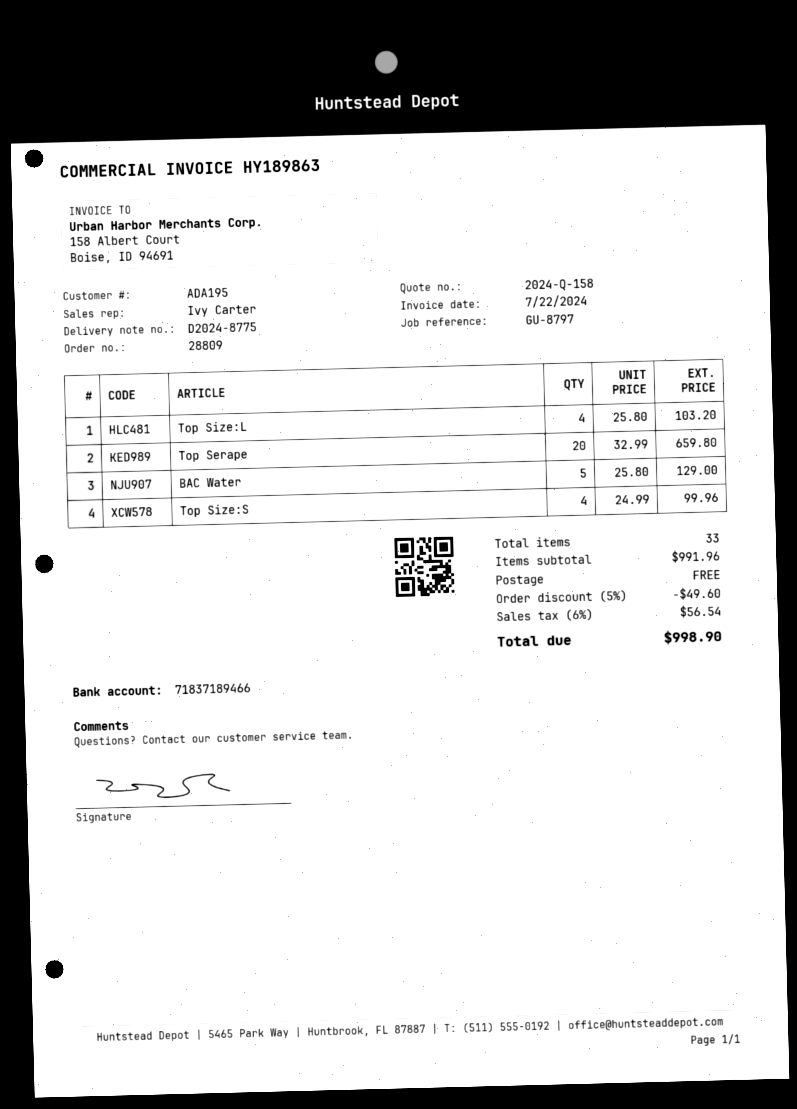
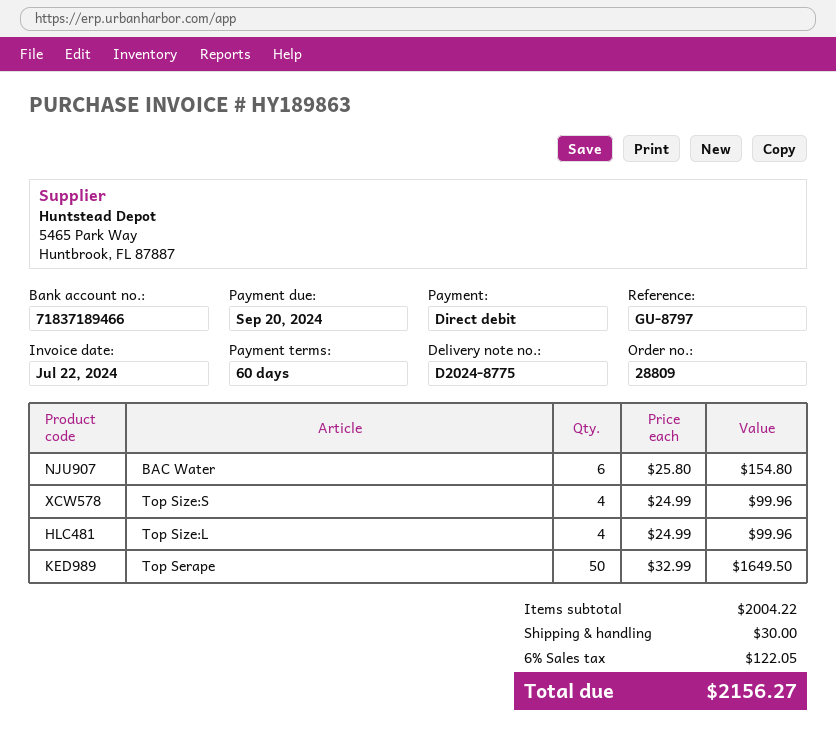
Top Size:L: 4 x 25.80 = 103.20 -> 4 x 24.99 = 99.96
Top Serape: 20 x 32.99 = 659.80 -> 50 x 32.99 = 1649.50
BAC Water: 5 x 25.80 = 129.00 -> 6 x 25.80 = 154.80
subtotal: 991.96 -> 2004.22
discount: 5% = 49.60 -> none
shipping: 0.00 -> 30.00
tax: 6% = 56.54 -> 6% = 122.05
total: 998.90 -> 2156.27

